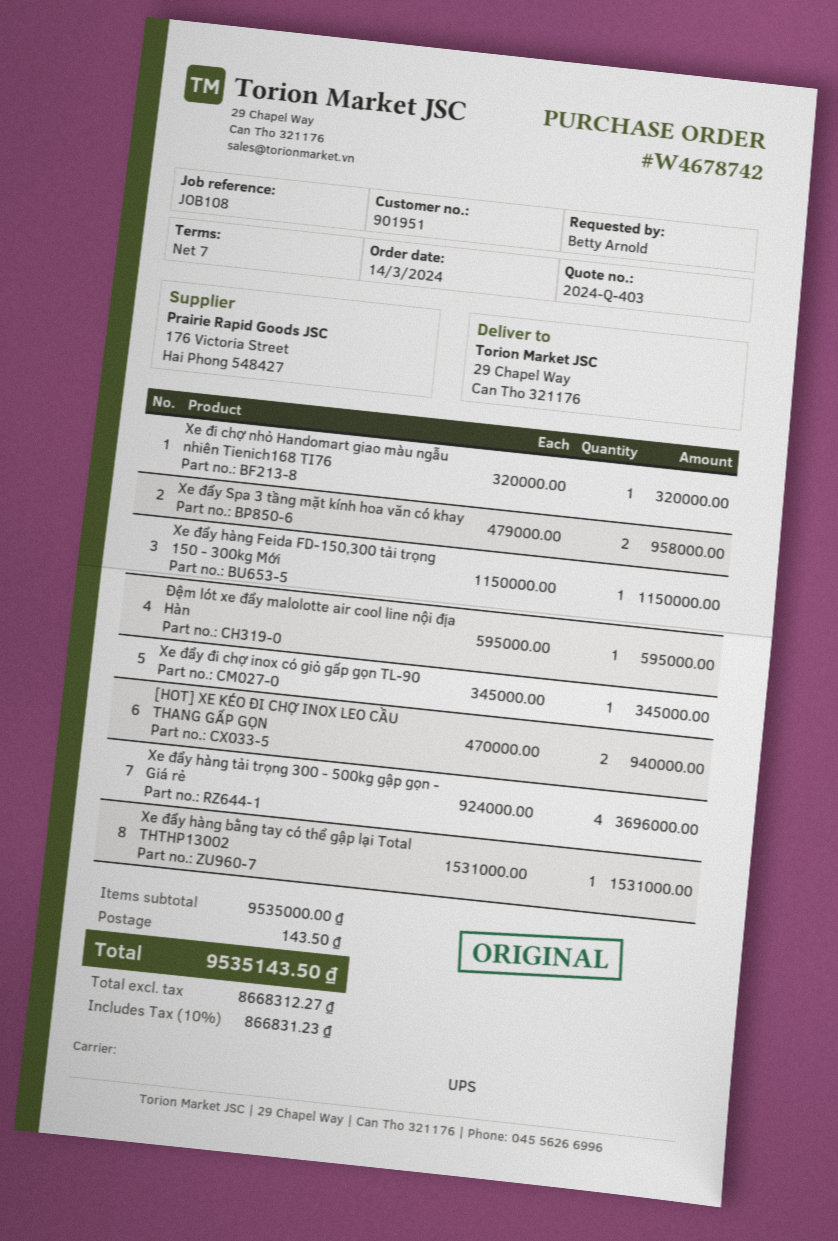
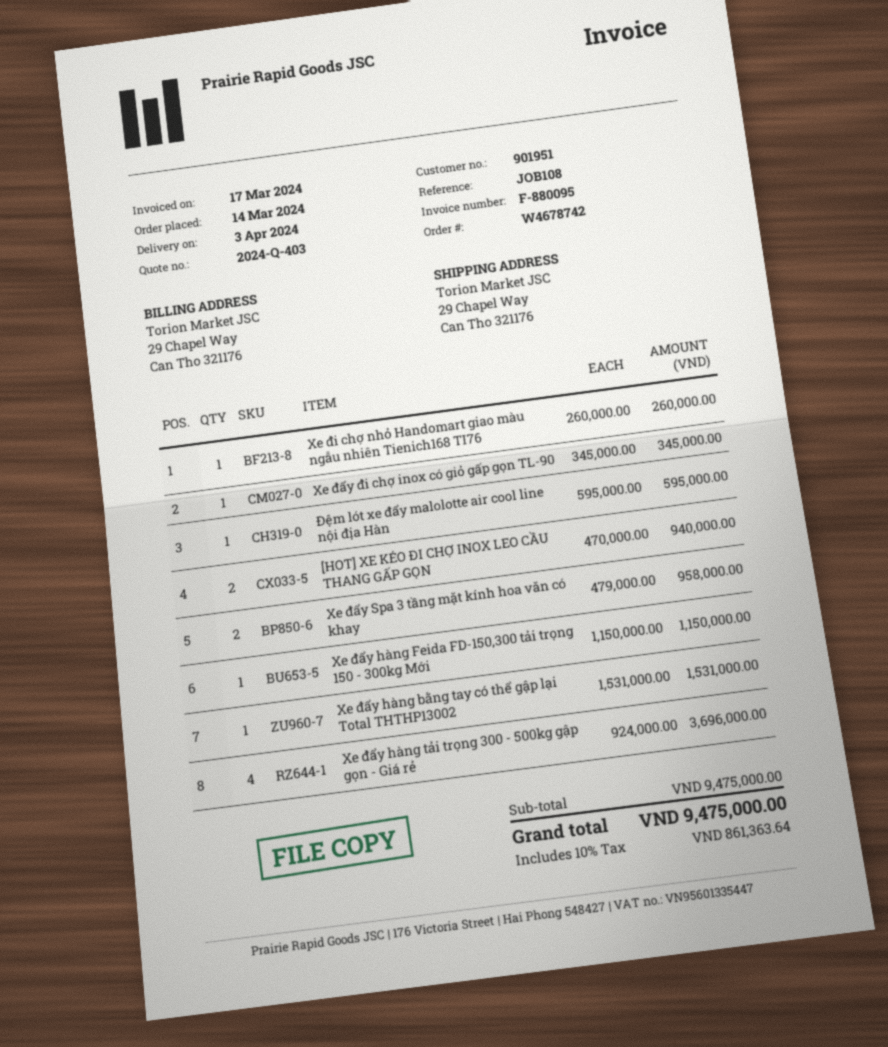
Xe đi chợ nhỏ Handomart giao màu ngẫu nhiên Tienich168 TI76: 1 x 320000.00 = 320000.00 -> 1 x 260000.00 = 260000.00
subtotal: 9535000.00 -> 9475000.00
shipping: 143.50 -> none
tax: 10% = 866831.23 -> 10% = 861363.64
total: 9535143.50 -> 9475000.00

